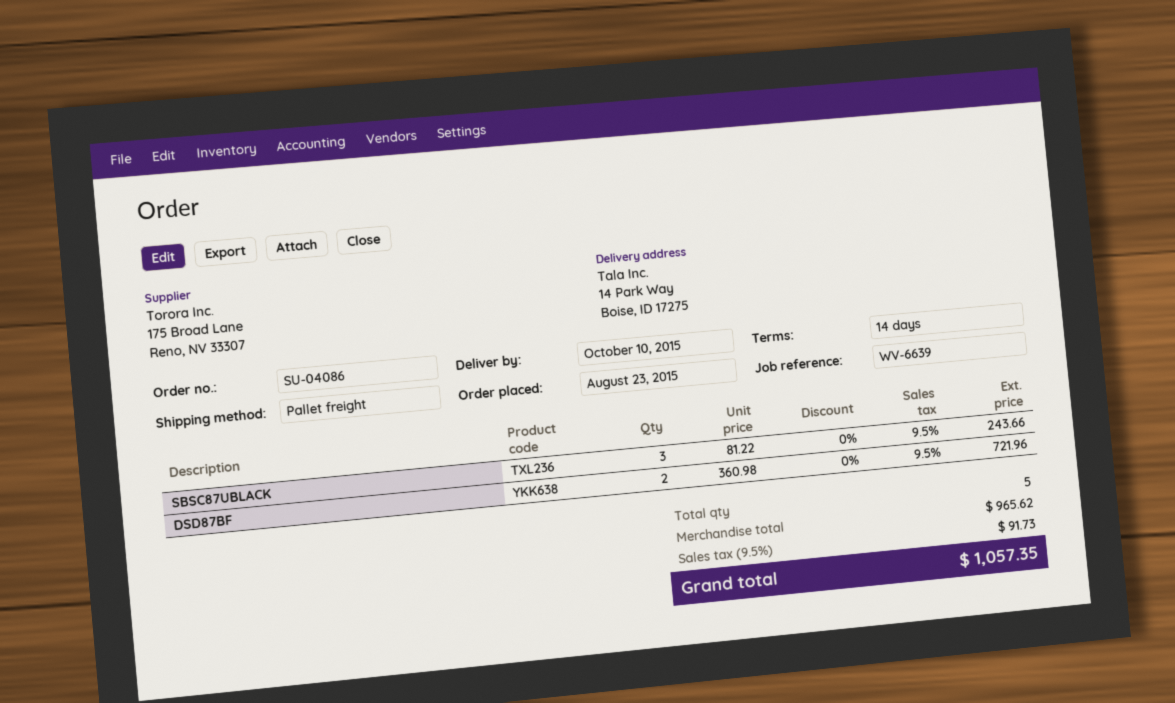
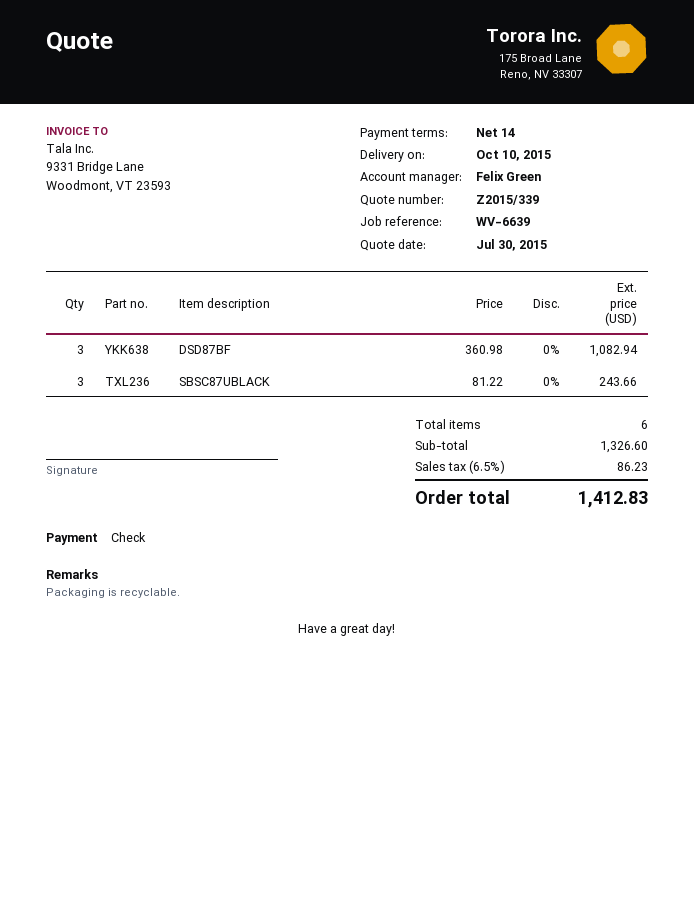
DSD87BF: 2 x 360.98 = 721.96 -> 3 x 360.98 = 1082.94
total quantity: 5 -> 6
subtotal: 965.62 -> 1326.60
tax: 9.5% = 91.73 -> 6.5% = 86.23
total: 1057.35 -> 1412.83

